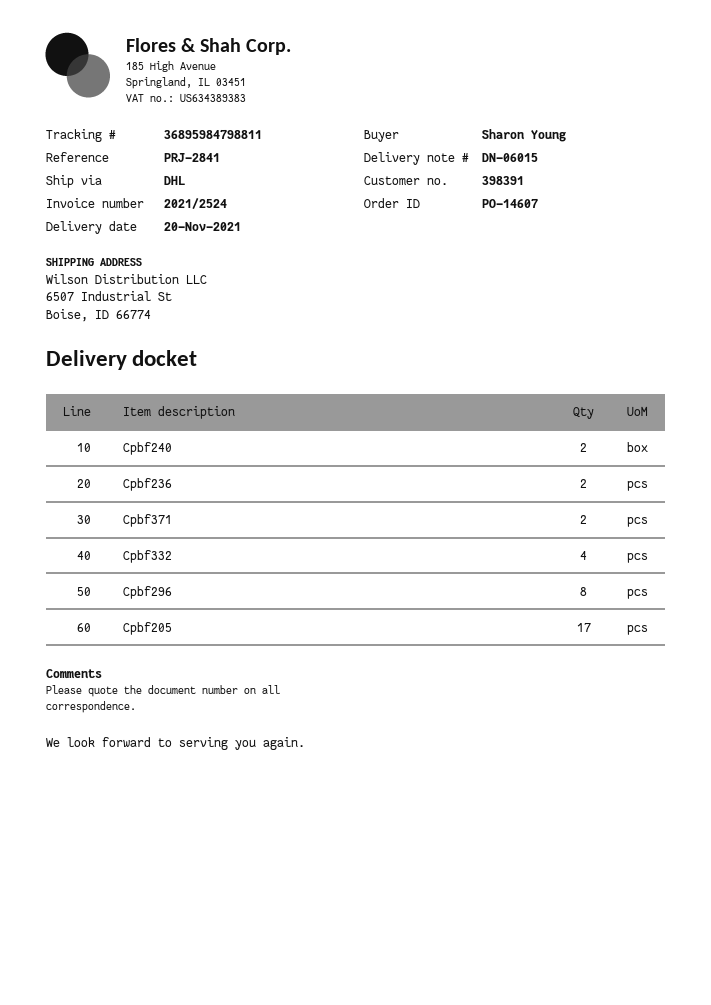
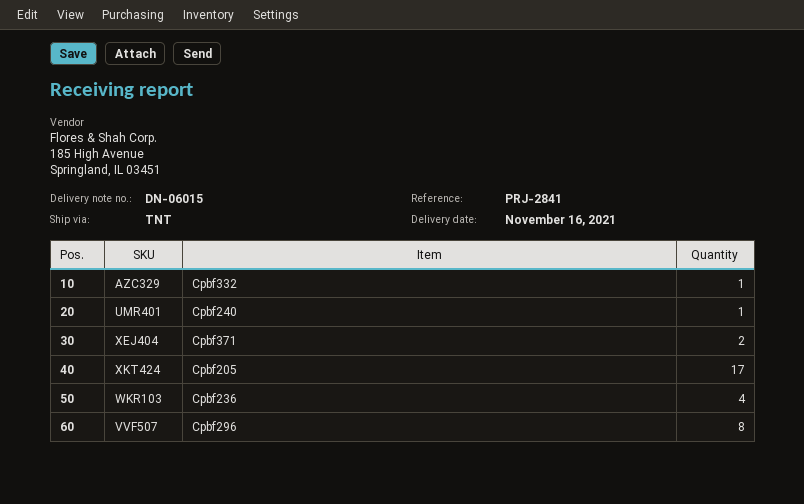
delivery date: 2021-11-20 -> 2021-11-16
shipping method: DHL -> TNT
Cpbf240: 2 -> 1
Cpbf236: 2 -> 4
Cpbf332: 4 -> 1

